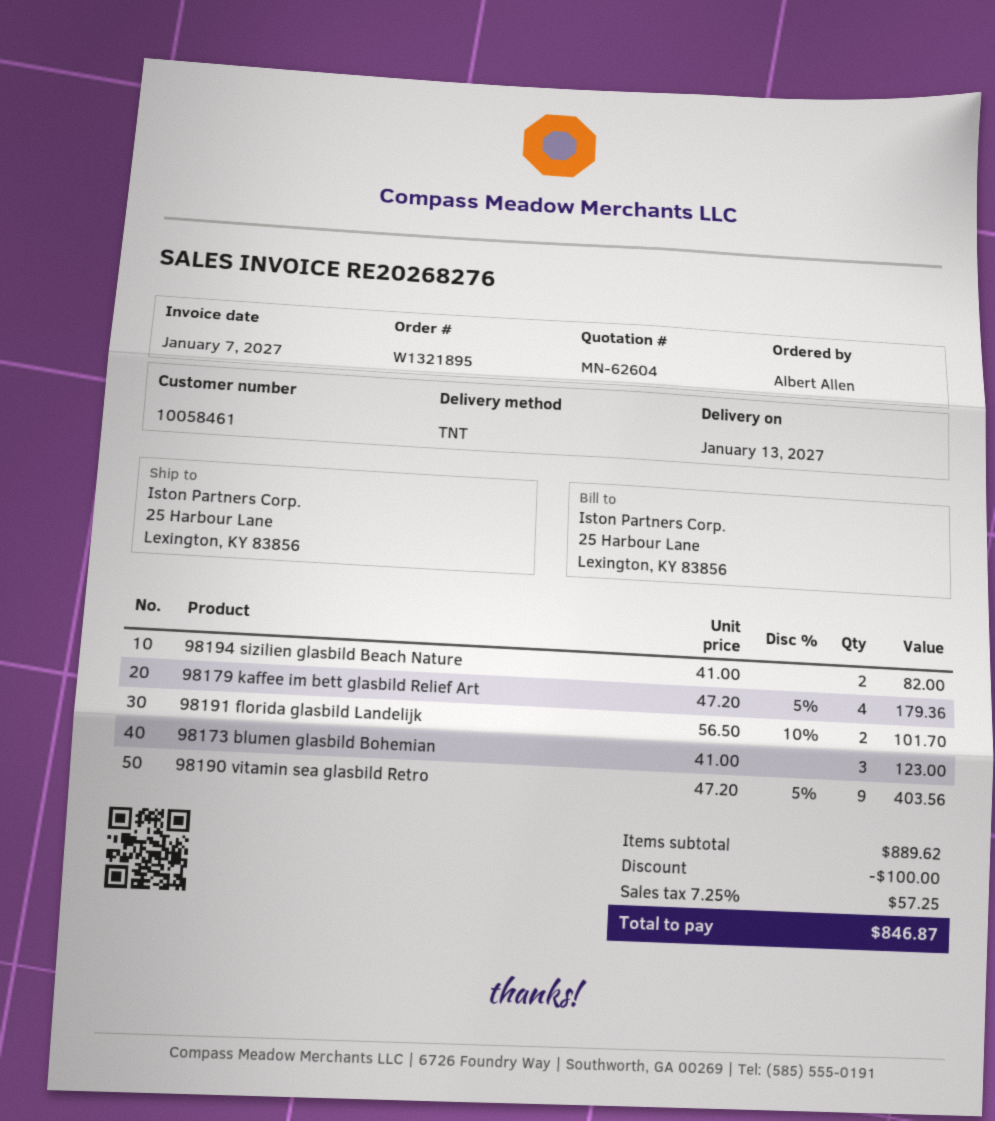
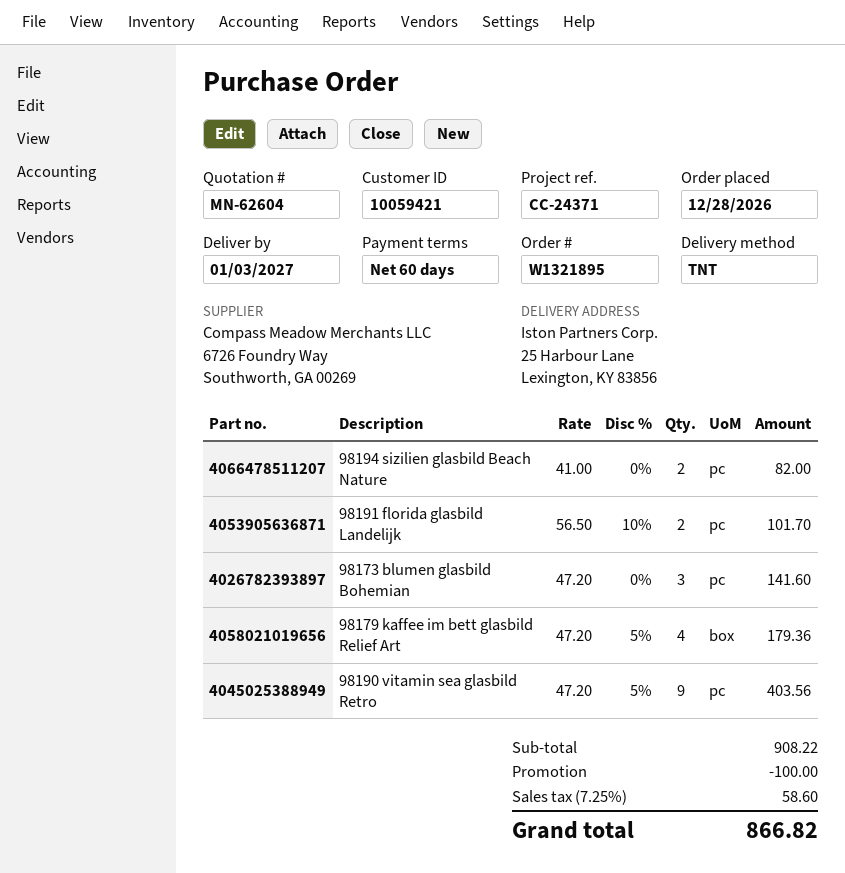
delivery date: 2027-01-13 -> 2027-01-03
customer number: 10058461 -> 10059421
98173 blumen glasbild Bohemian: 3 x 41.00 = 123.00 -> 3 x 47.20 = 141.60
subtotal: 889.62 -> 908.22
tax: 7.25% = 57.25 -> 7.25% = 58.60
total: 846.87 -> 866.82

